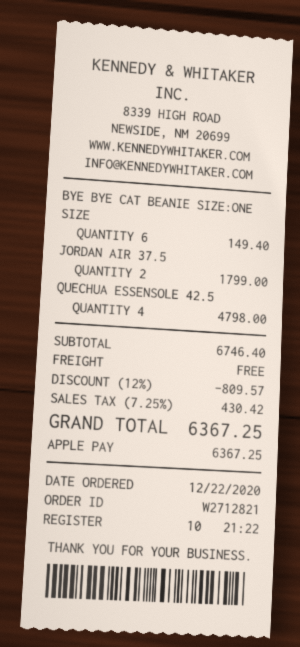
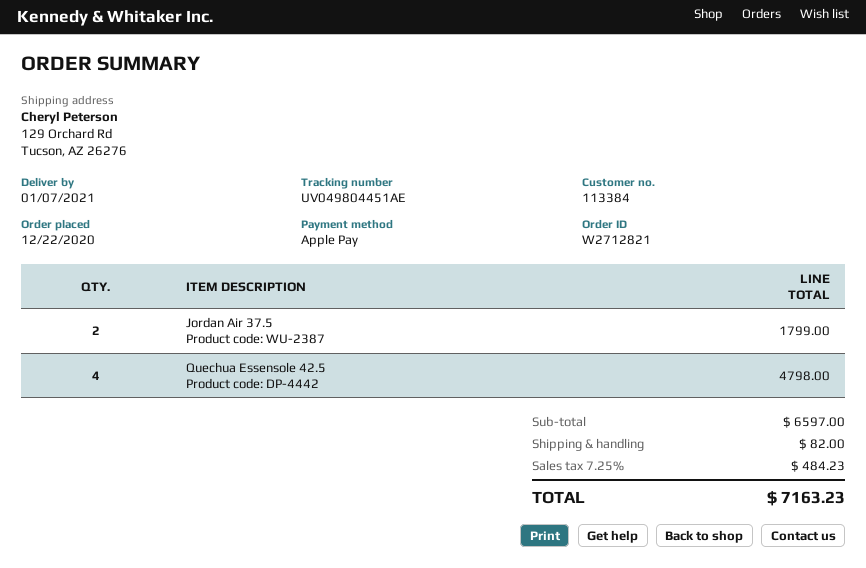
BYE BYE CAT BEANIE SIZE:ONE SIZE: 6 for 149.40 -> none
subtotal: 6746.40 -> 6597.00
discount: 12% = 809.57 -> none
shipping: 0.00 -> 82.00
tax: 7.25% = 430.42 -> 7.25% = 484.23
total: 6367.25 -> 7163.23

